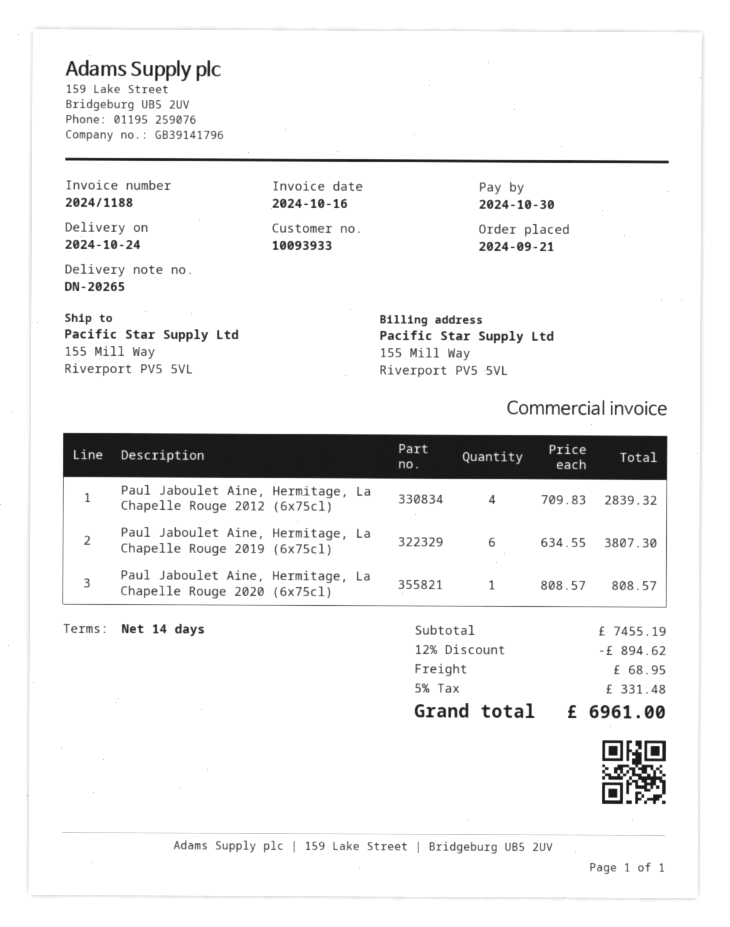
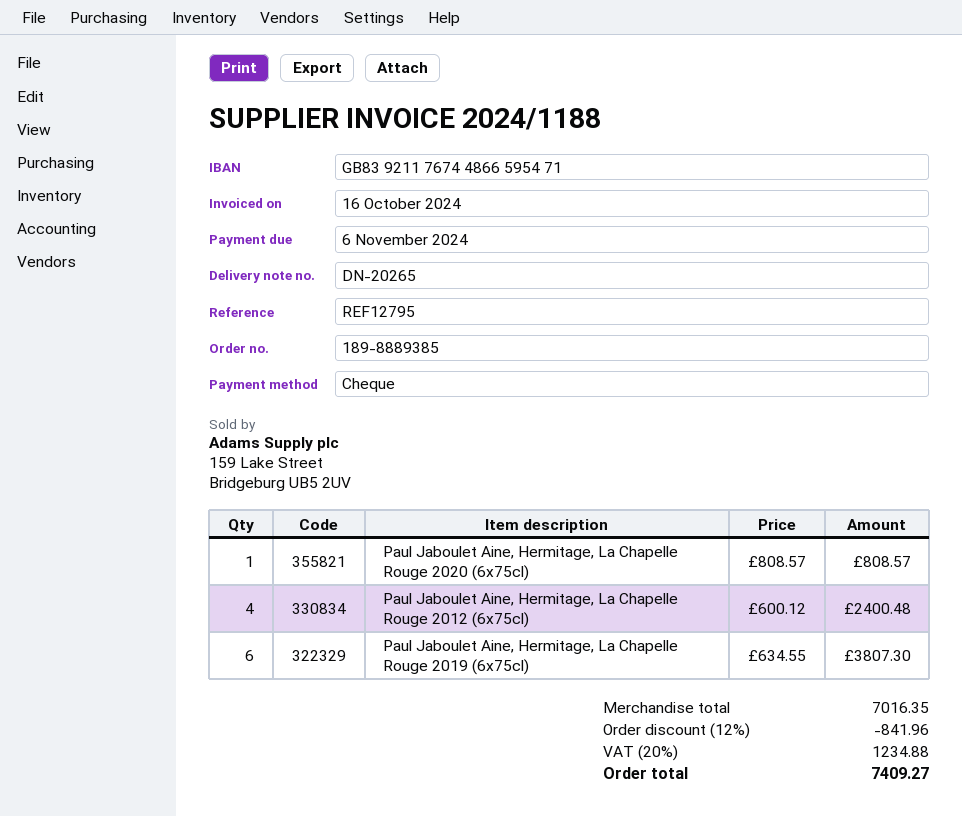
due date: 2024-10-30 -> 2024-11-06
Paul Jaboulet Aine, Hermitage, La Chapelle Rouge 2012 (6x75cl): 4 x 709.83 = 2839.32 -> 4 x 600.12 = 2400.48
subtotal: 7455.19 -> 7016.35
discount: 12% = 894.62 -> 12% = 841.96
shipping: 68.95 -> none
tax: 5% = 331.48 -> 20% = 1234.88
total: 6961.00 -> 7409.27

